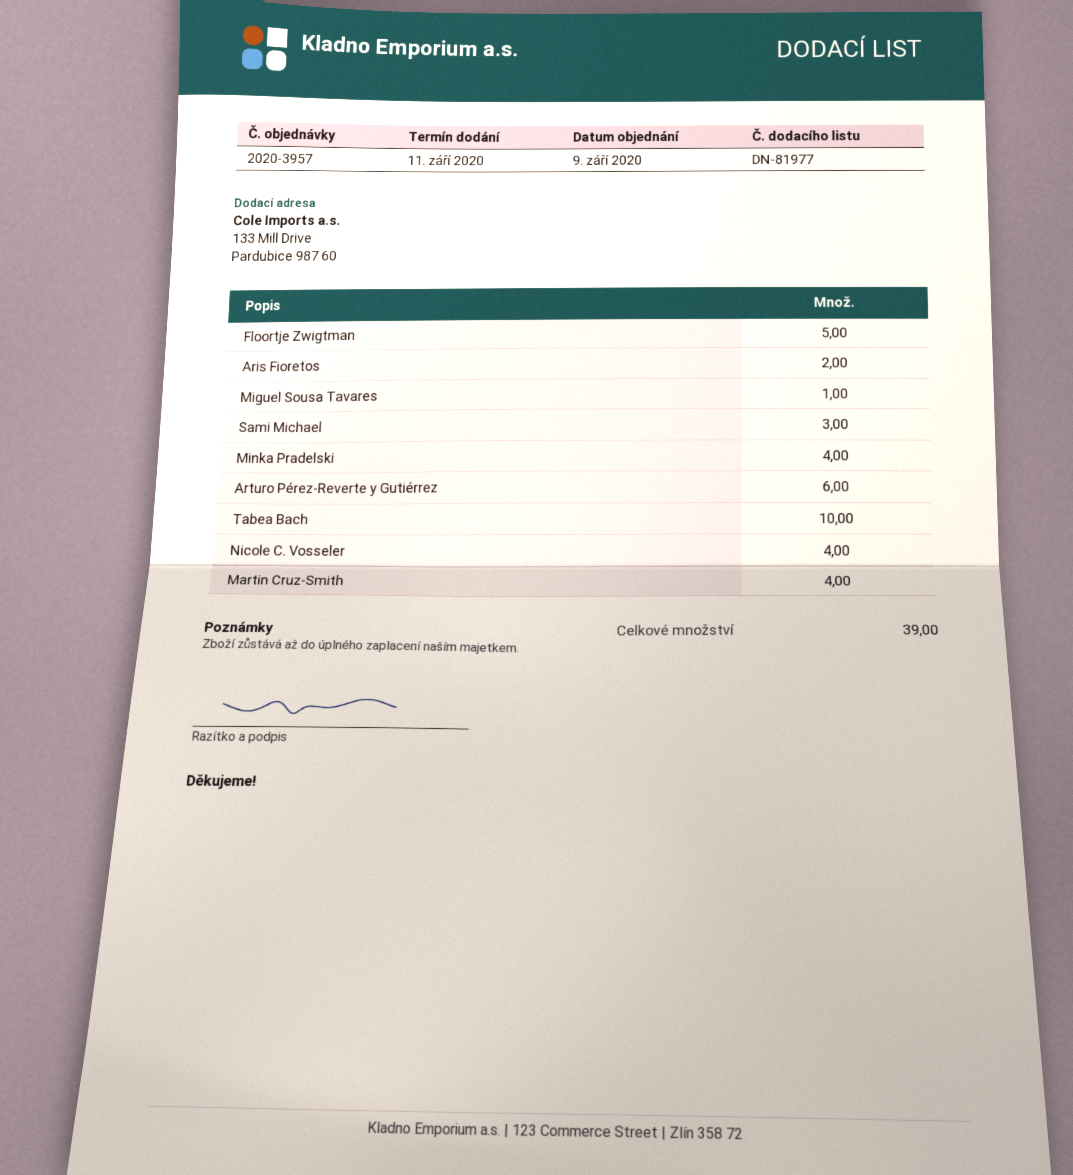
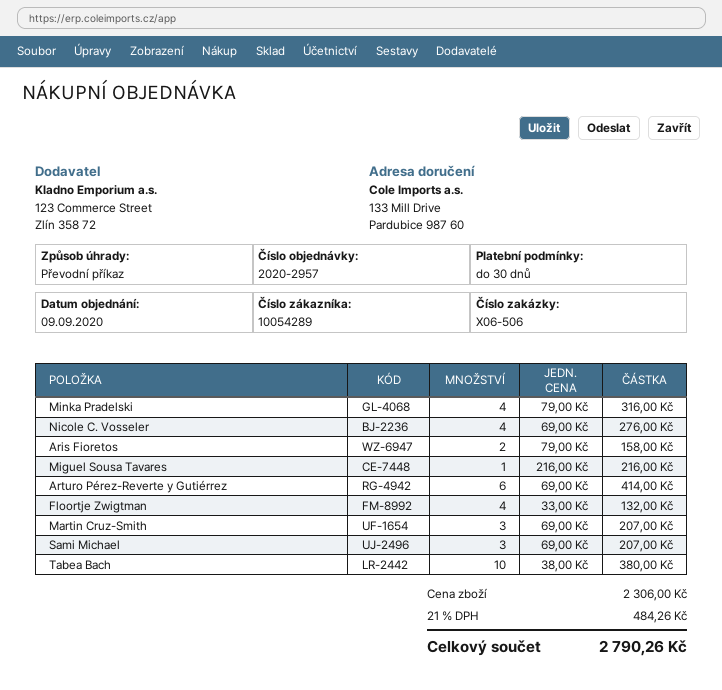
order number: 2020-3957 -> 2020-2957
Floortje Zwigtman: 5 -> 4
Martin Cruz-Smith: 4 -> 3

